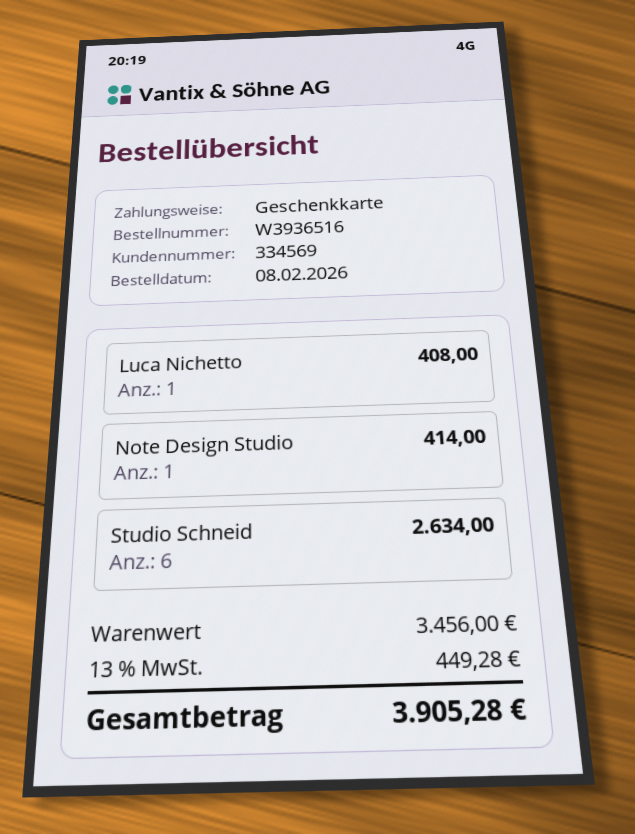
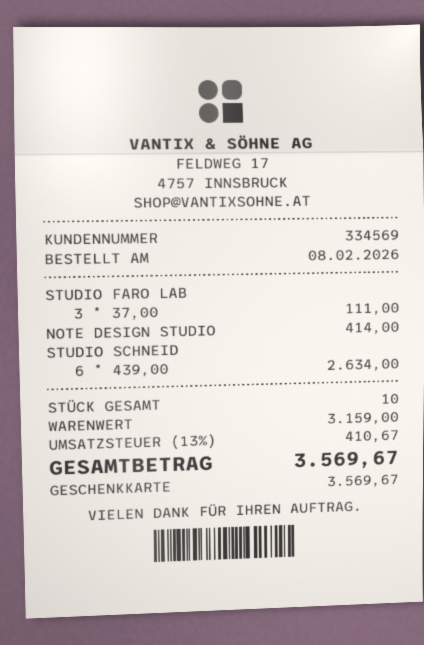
Luca Nichetto: 1 for 408.00 -> none
STUDIO FARO LAB: none -> 3 for 111.00
subtotal: 3456.00 -> 3159.00
tax: 13% = 449.28 -> 13% = 410.67
total: 3905.28 -> 3569.67

